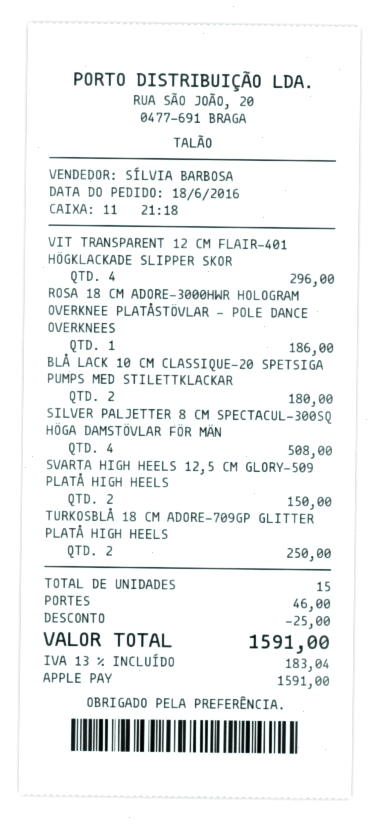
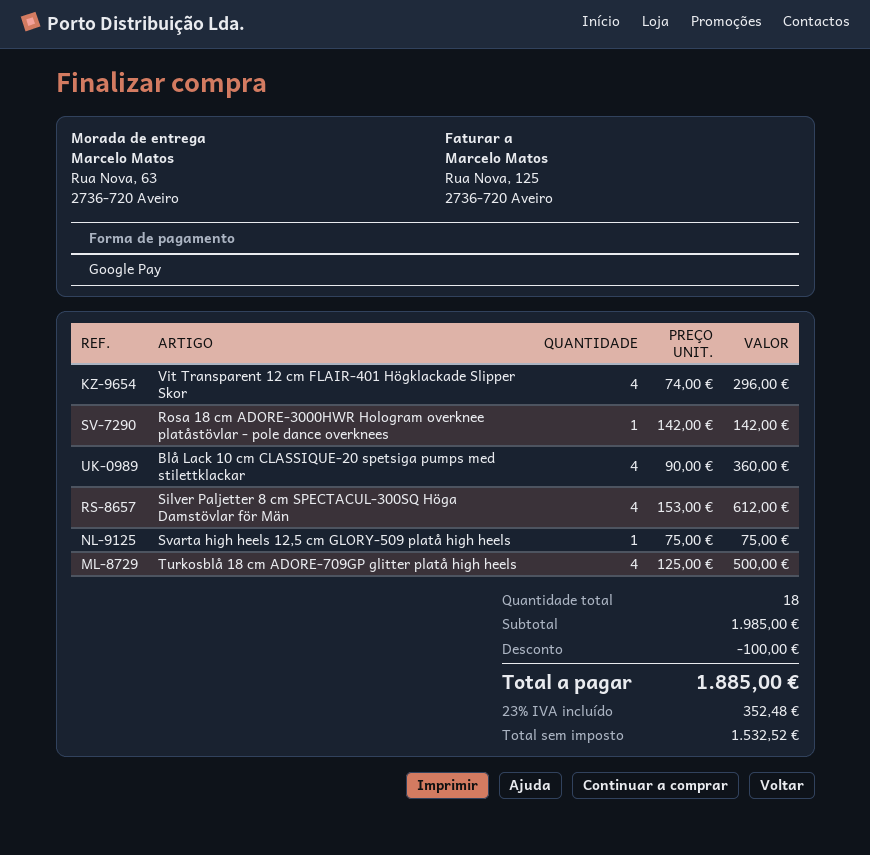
payment method: Apple Pay -> Google Pay
ROSA 18 CM ADORE-3000HWR HOLOGRAM OVERKNEE PLATÅSTÖVLAR - POLE DANCE OVERKNEES: 1 for 186.00 -> 1 for 142.00
BLÅ LACK 10 CM CLASSIQUE-20 SPETSIGA PUMPS MED STILETTKLACKAR: 2 for 180.00 -> 4 for 360.00
SILVER PALJETTER 8 CM SPECTACUL-300SQ HÖGA DAMSTÖVLAR FÖR MÄN: 4 for 508.00 -> 4 for 612.00
SVARTA HIGH HEELS 12,5 CM GLORY-509 PLATÅ HIGH HEELS: 2 for 150.00 -> 1 for 75.00
TURKOSBLÅ 18 CM ADORE-709GP GLITTER PLATÅ HIGH HEELS: 2 for 250.00 -> 4 for 500.00
total quantity: 15 -> 18
discount: 25.00 -> 100.00
shipping: 46.00 -> none
tax: 13% = 183.04 -> 23% = 352.48
total: 1591.00 -> 1885.00

